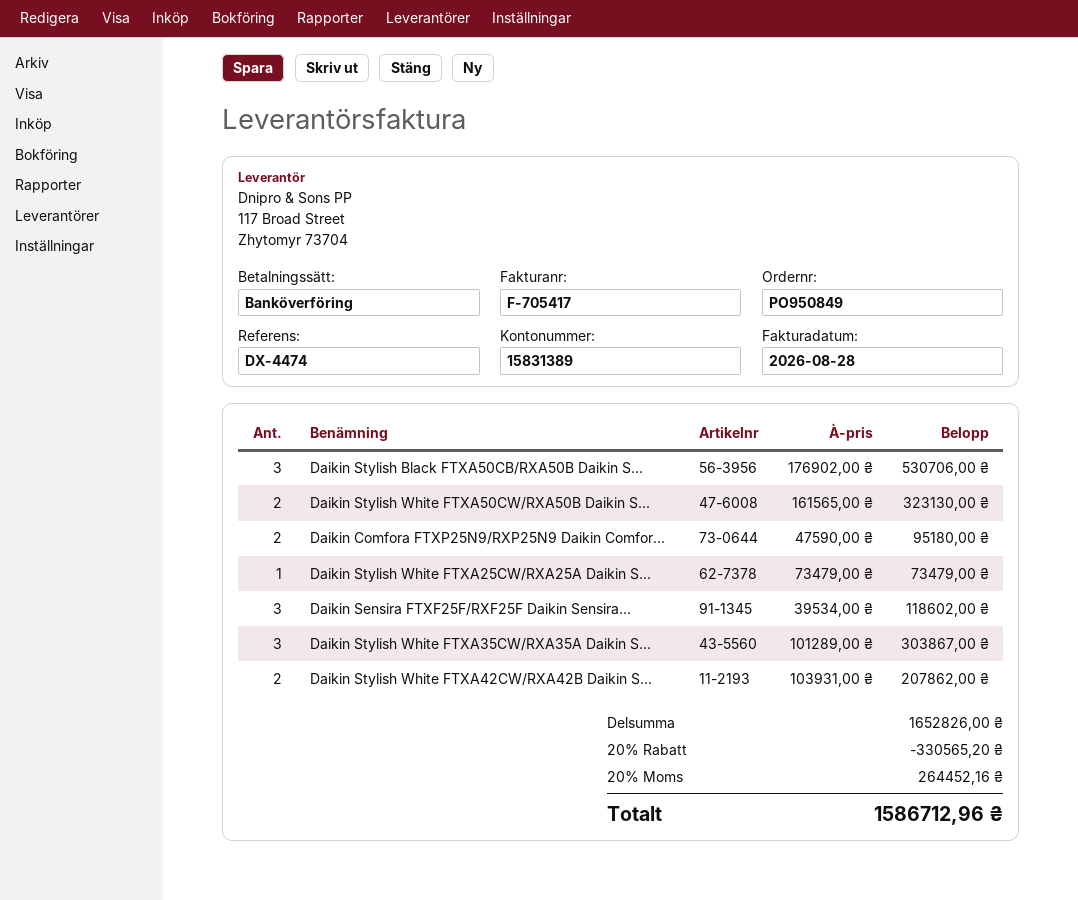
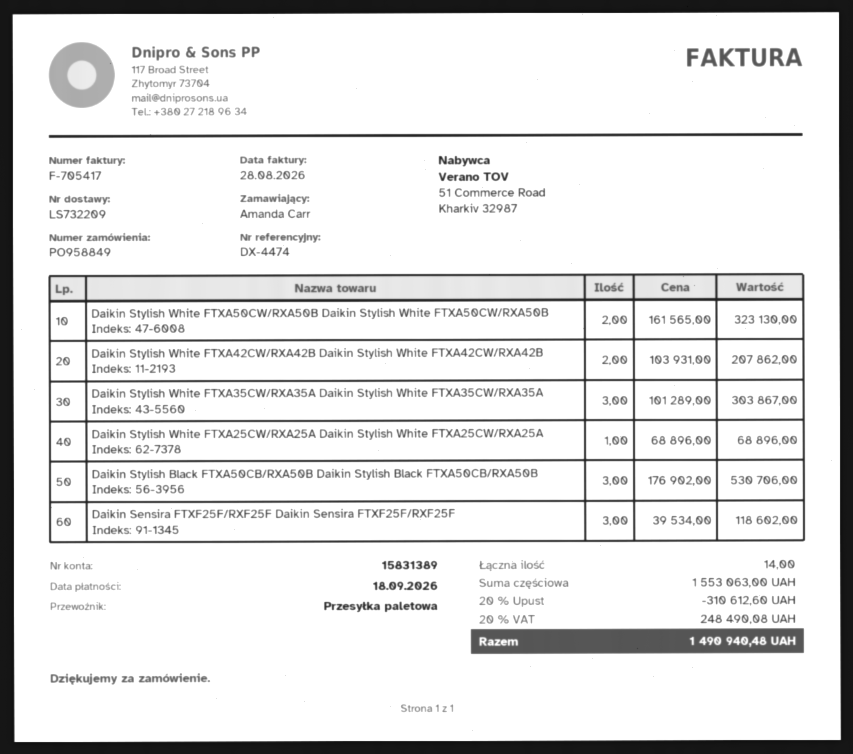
order number: PO950849 -> PO958849
Daikin Comfora FTXP25N9/RXP25N9 Daikin Comfor...: 2 x 47590.00 = 95180.00 -> none
Daikin Stylish White FTXA25CW/RXA25A Daikin S...: 1 x 73479.00 = 73479.00 -> 1 x 68896.00 = 68896.00
subtotal: 1652826.00 -> 1553063.00
discount: 20% = 330565.20 -> 20% = 310612.60
tax: 20% = 264452.16 -> 20% = 248490.08
total: 1586712.96 -> 1490940.48

